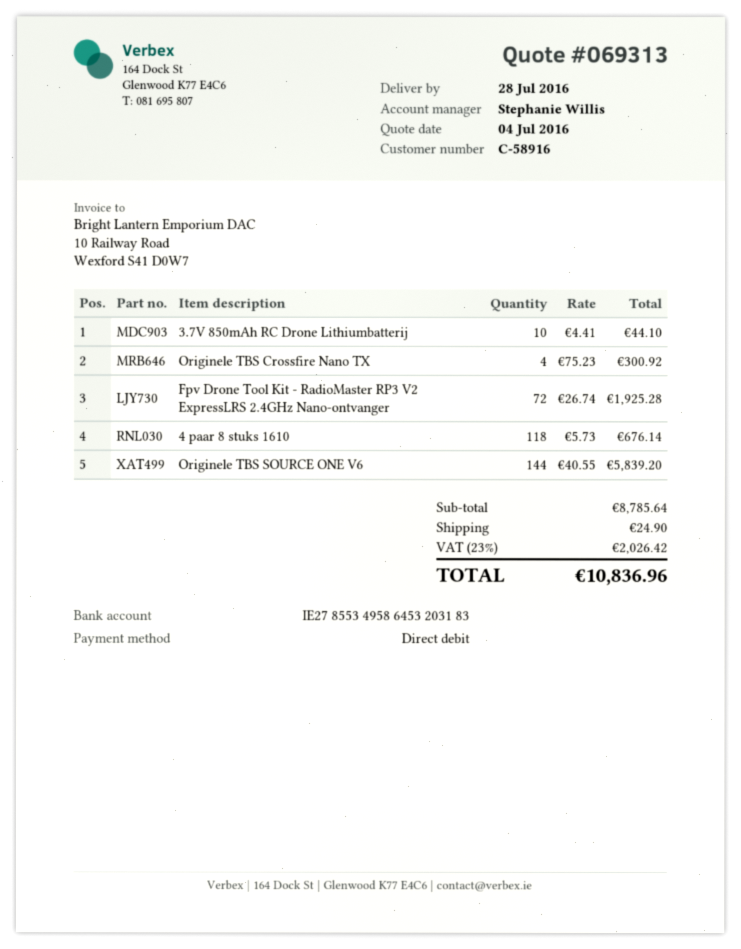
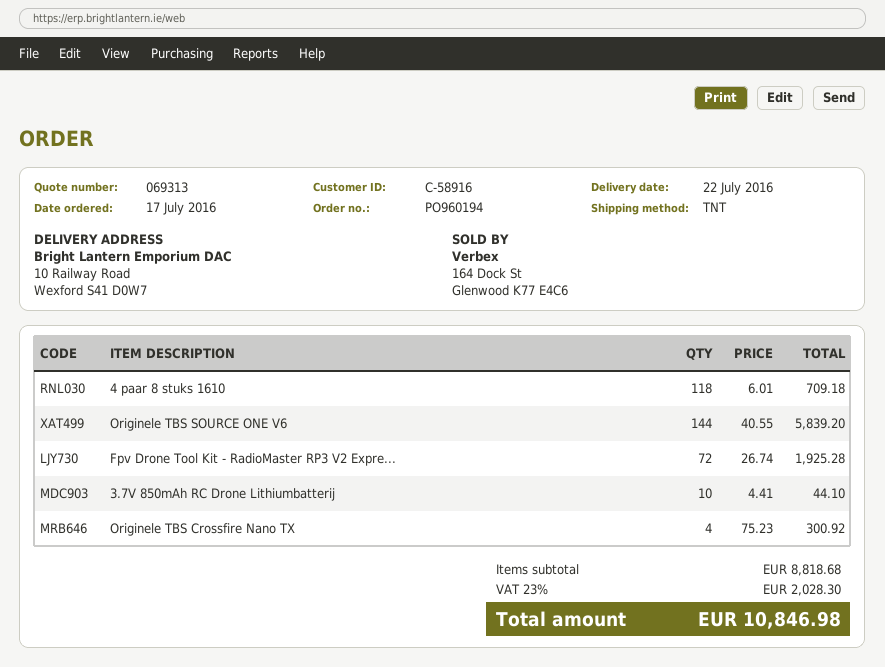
delivery date: 2016-07-28 -> 2016-07-22
4 paar 8 stuks 1610: 118 x 5.73 = 676.14 -> 118 x 6.01 = 709.18
subtotal: 8785.64 -> 8818.68
shipping: 24.90 -> none
tax: 23% = 2026.42 -> 23% = 2028.30
total: 10836.96 -> 10846.98

